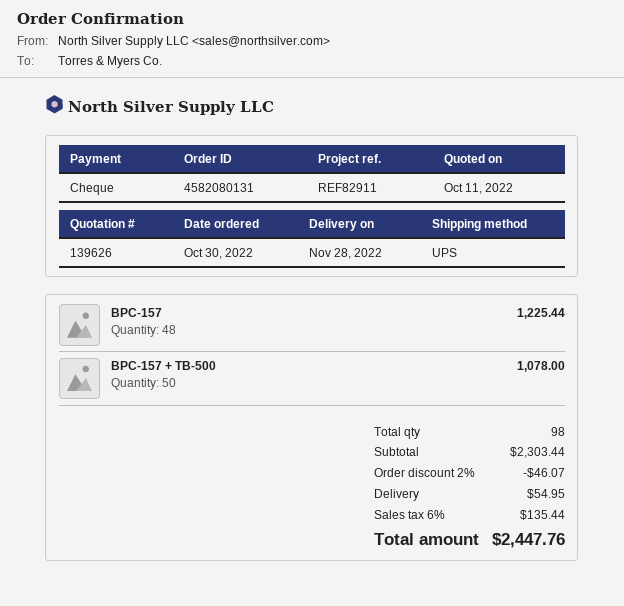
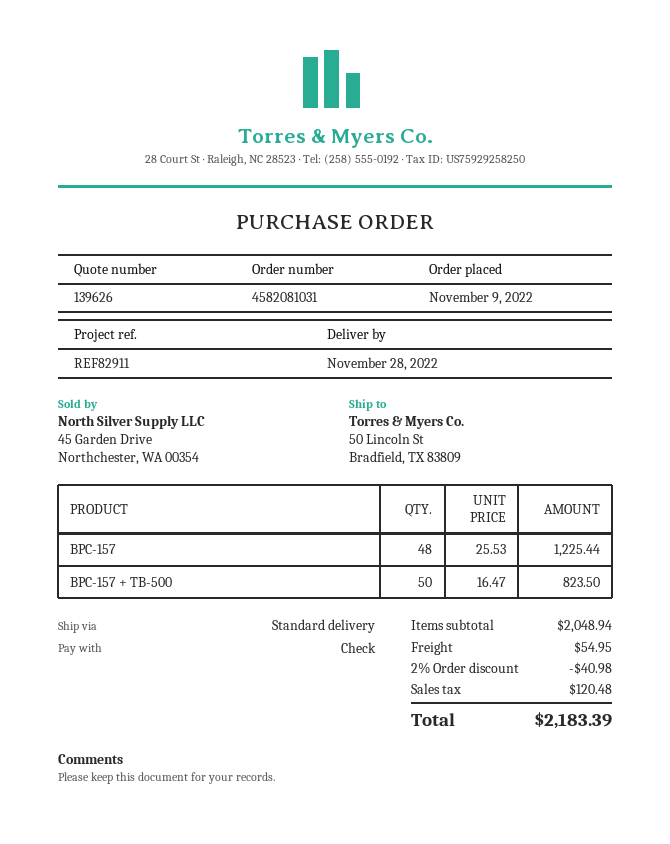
order number: 4582080131 -> 4582081031
order date: 2022-10-30 -> 2022-11-09
shipping method: UPS -> standard
BPC-157 + TB-500: 50 for 1078.00 -> 50 for 823.50
subtotal: 2303.44 -> 2048.94
discount: 2% = 46.07 -> 2% = 40.98
tax: 135.44 -> 120.48
total: 2447.76 -> 2183.39

